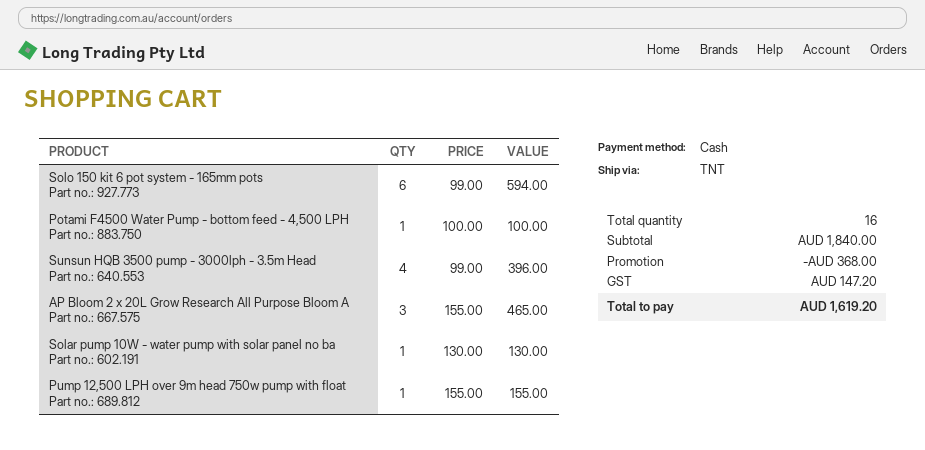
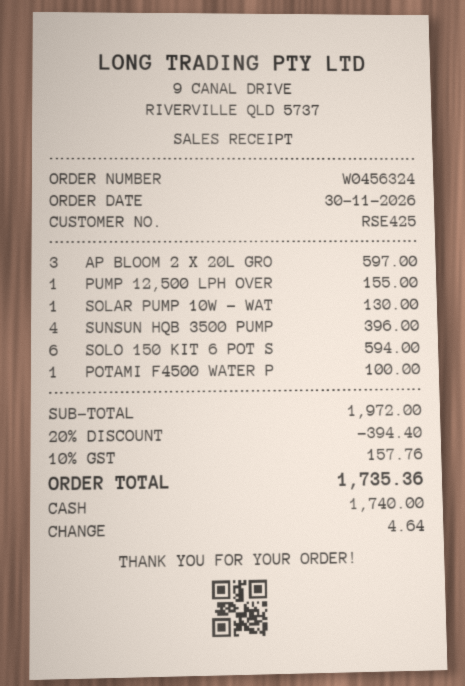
AP Bloom 2 x 20L Grow Research All Purpose Bloom A: 3 for 465.00 -> 3 for 597.00
subtotal: 1840.00 -> 1972.00
discount: 368.00 -> 394.40
tax: 147.20 -> 157.76
total: 1619.20 -> 1735.36

